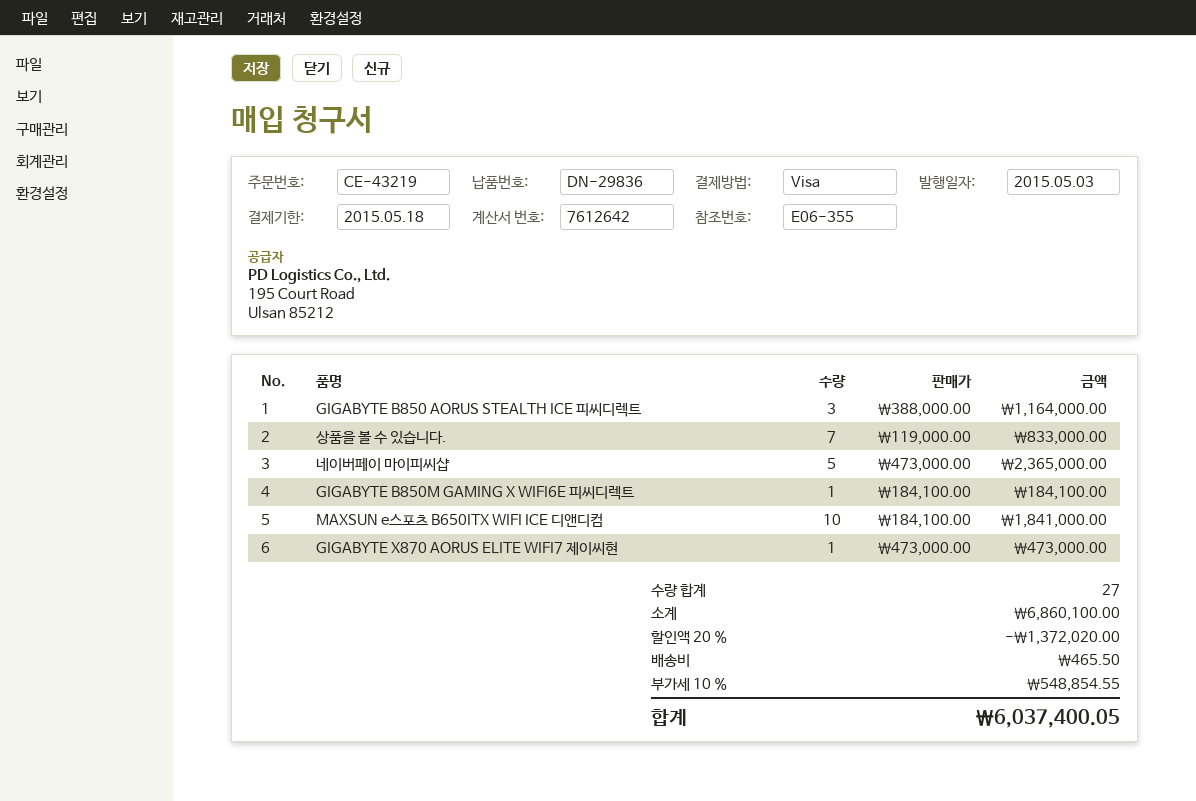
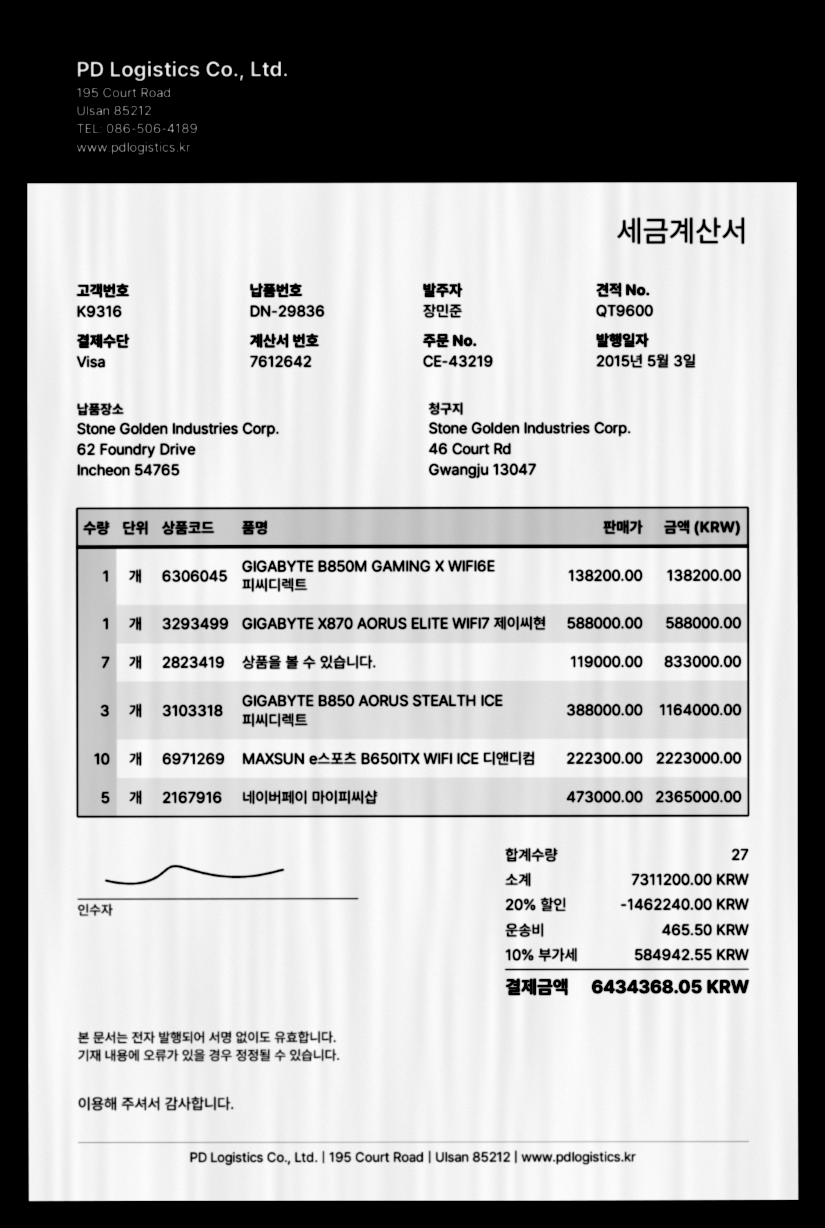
GIGABYTE B850M GAMING X WIFI6E 피씨디렉트: 1 x 184100.00 = 184100.00 -> 1 x 138200.00 = 138200.00
MAXSUN e스포츠 B650ITX WIFI ICE 디앤디컴: 10 x 184100.00 = 1841000.00 -> 10 x 222300.00 = 2223000.00
GIGABYTE X870 AORUS ELITE WIFI7 제이씨현: 1 x 473000.00 = 473000.00 -> 1 x 588000.00 = 588000.00
subtotal: 6860100.00 -> 7311200.00
discount: 20% = 1372020.00 -> 20% = 1462240.00
tax: 10% = 548854.55 -> 10% = 584942.55
total: 6037400.05 -> 6434368.05

